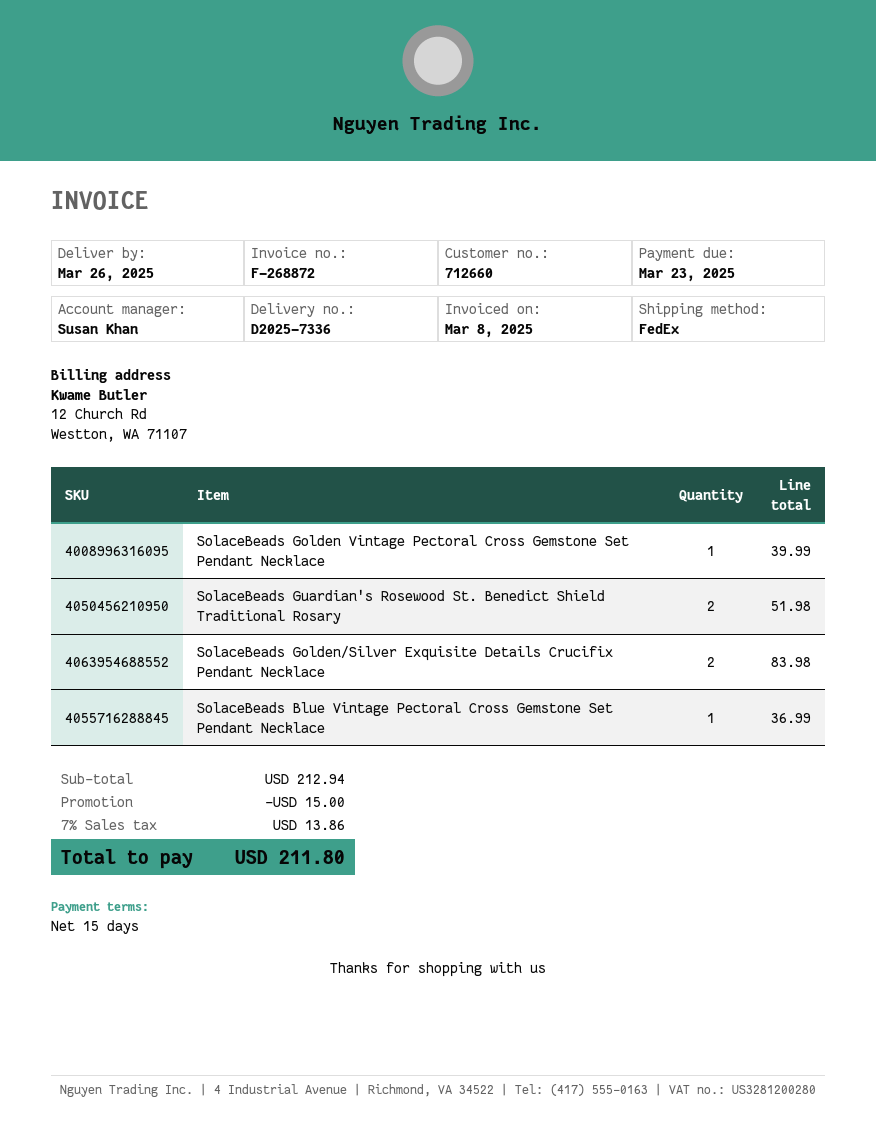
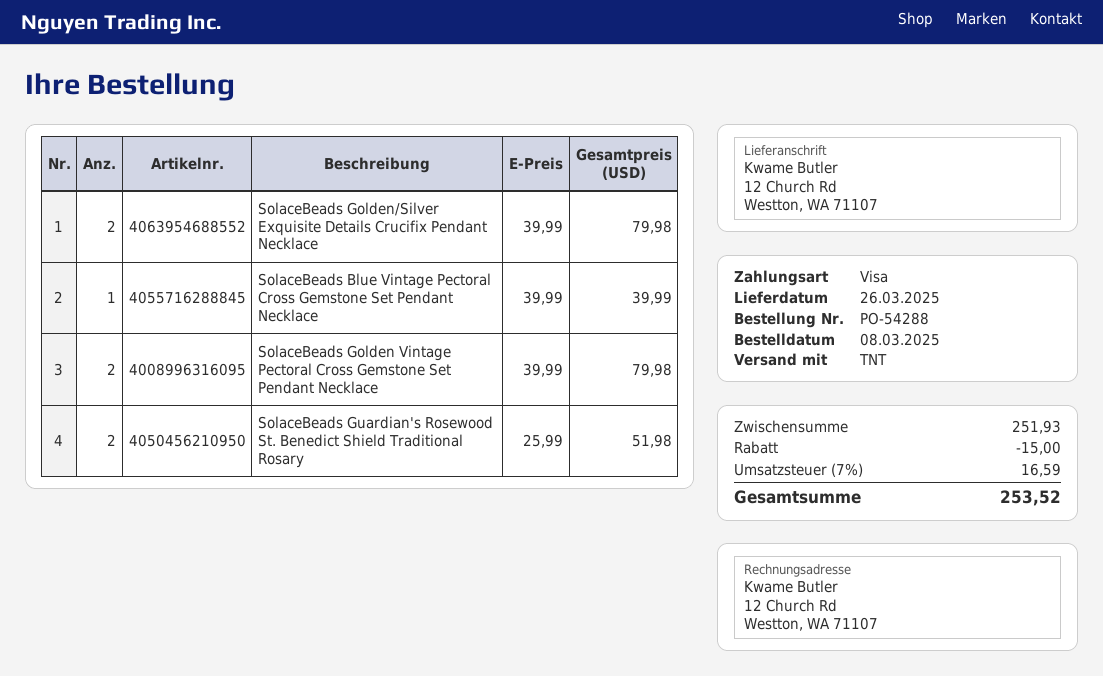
shipping method: FedEx -> TNT
SolaceBeads Golden Vintage Pectoral Cross Gemstone Set Pendant Necklace: 1 for 39.99 -> 2 for 79.98
SolaceBeads Golden/Silver Exquisite Details Crucifix Pendant Necklace: 2 for 83.98 -> 2 for 79.98
SolaceBeads Blue Vintage Pectoral Cross Gemstone Set Pendant Necklace: 1 for 36.99 -> 1 for 39.99
subtotal: 212.94 -> 251.93
tax: 7% = 13.86 -> 7% = 16.59
total: 211.80 -> 253.52

